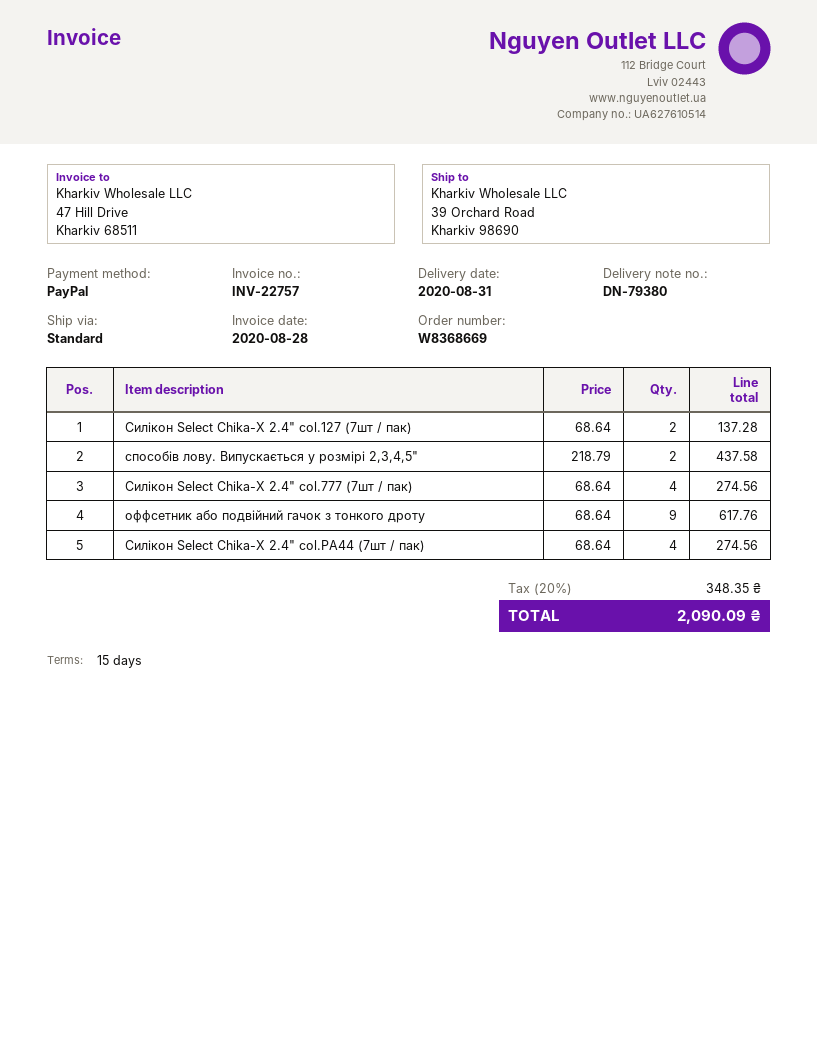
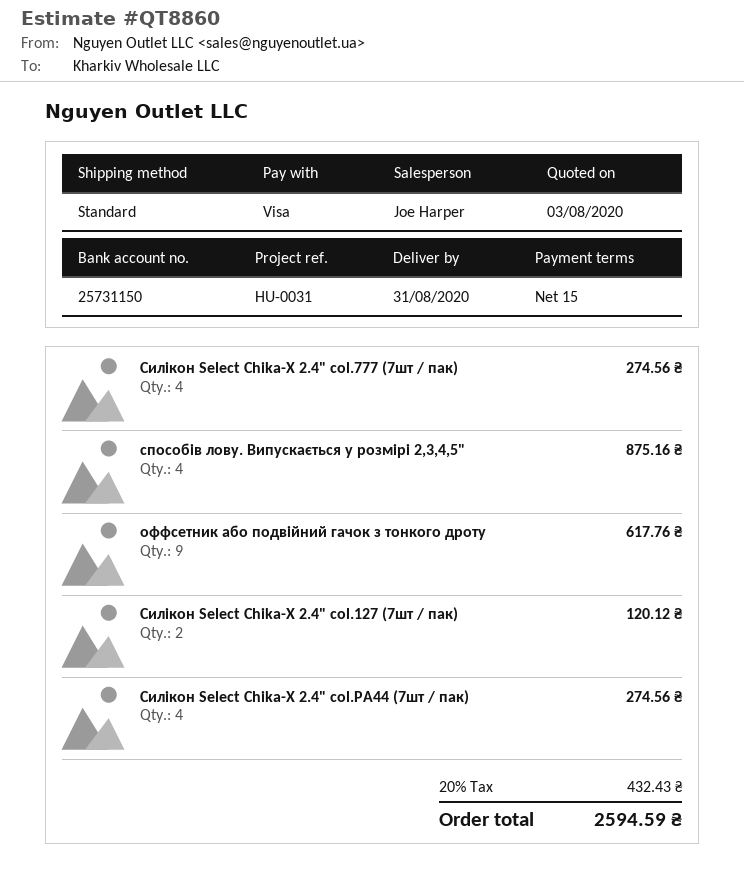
payment method: PayPal -> Visa
Силікон Select Chika-X 2.4" col.127 (7шт / пак): 2 for 137.28 -> 2 for 120.12
способів лову. Випускається у розмірі 2,3,4,5": 2 for 437.58 -> 4 for 875.16
tax: 20% = 348.35 -> 20% = 432.43
total: 2090.09 -> 2594.59

